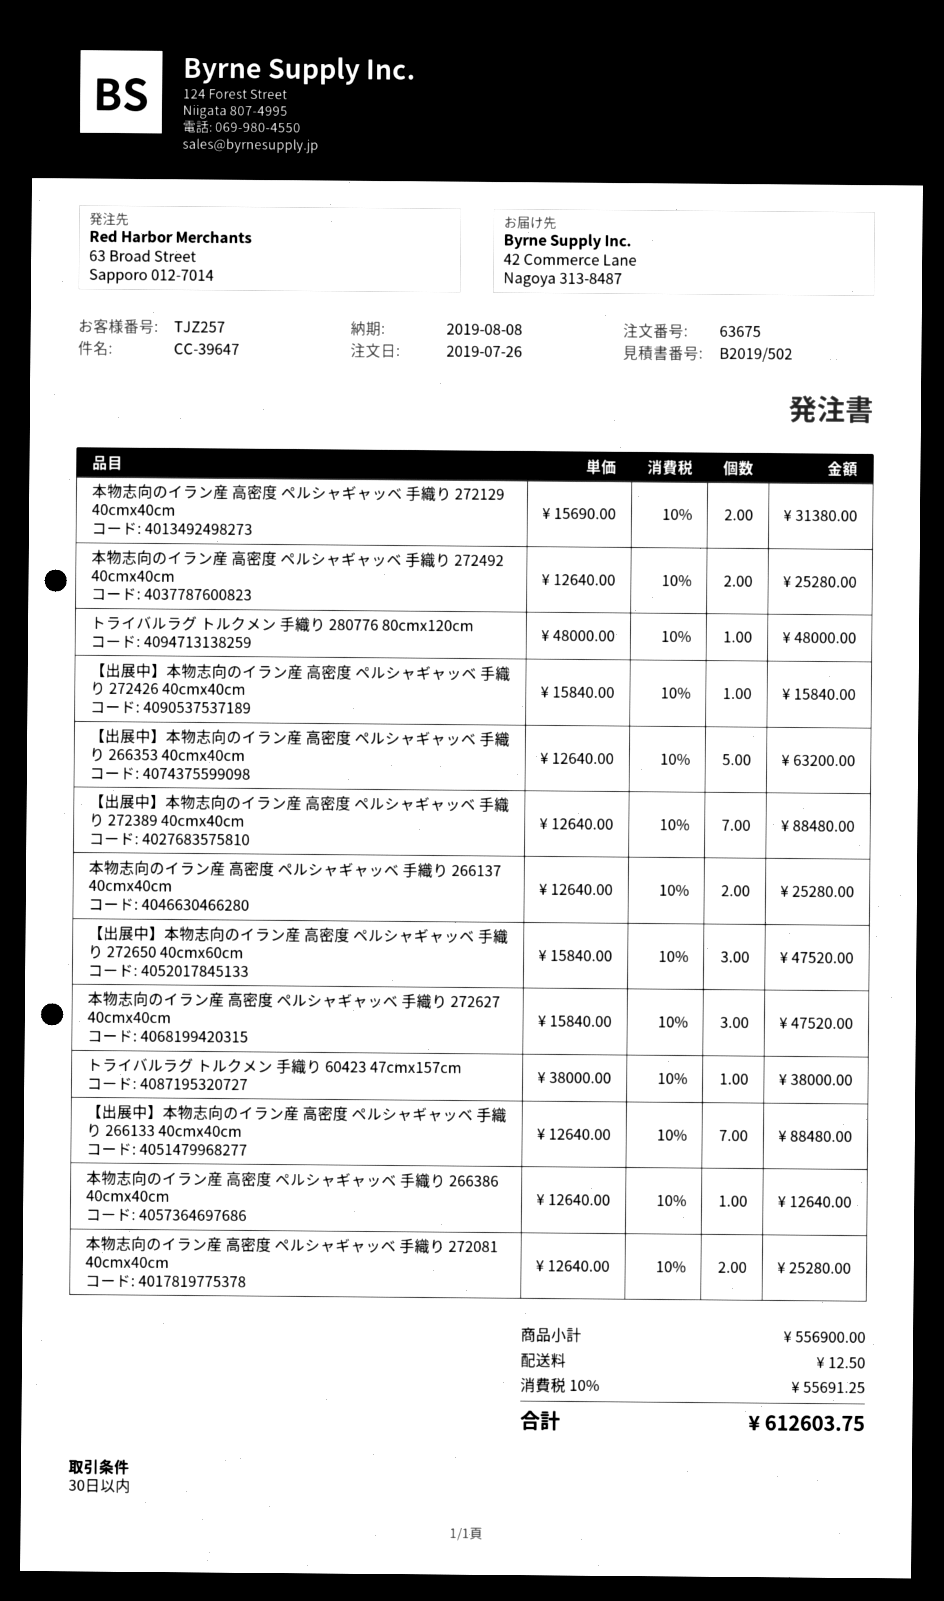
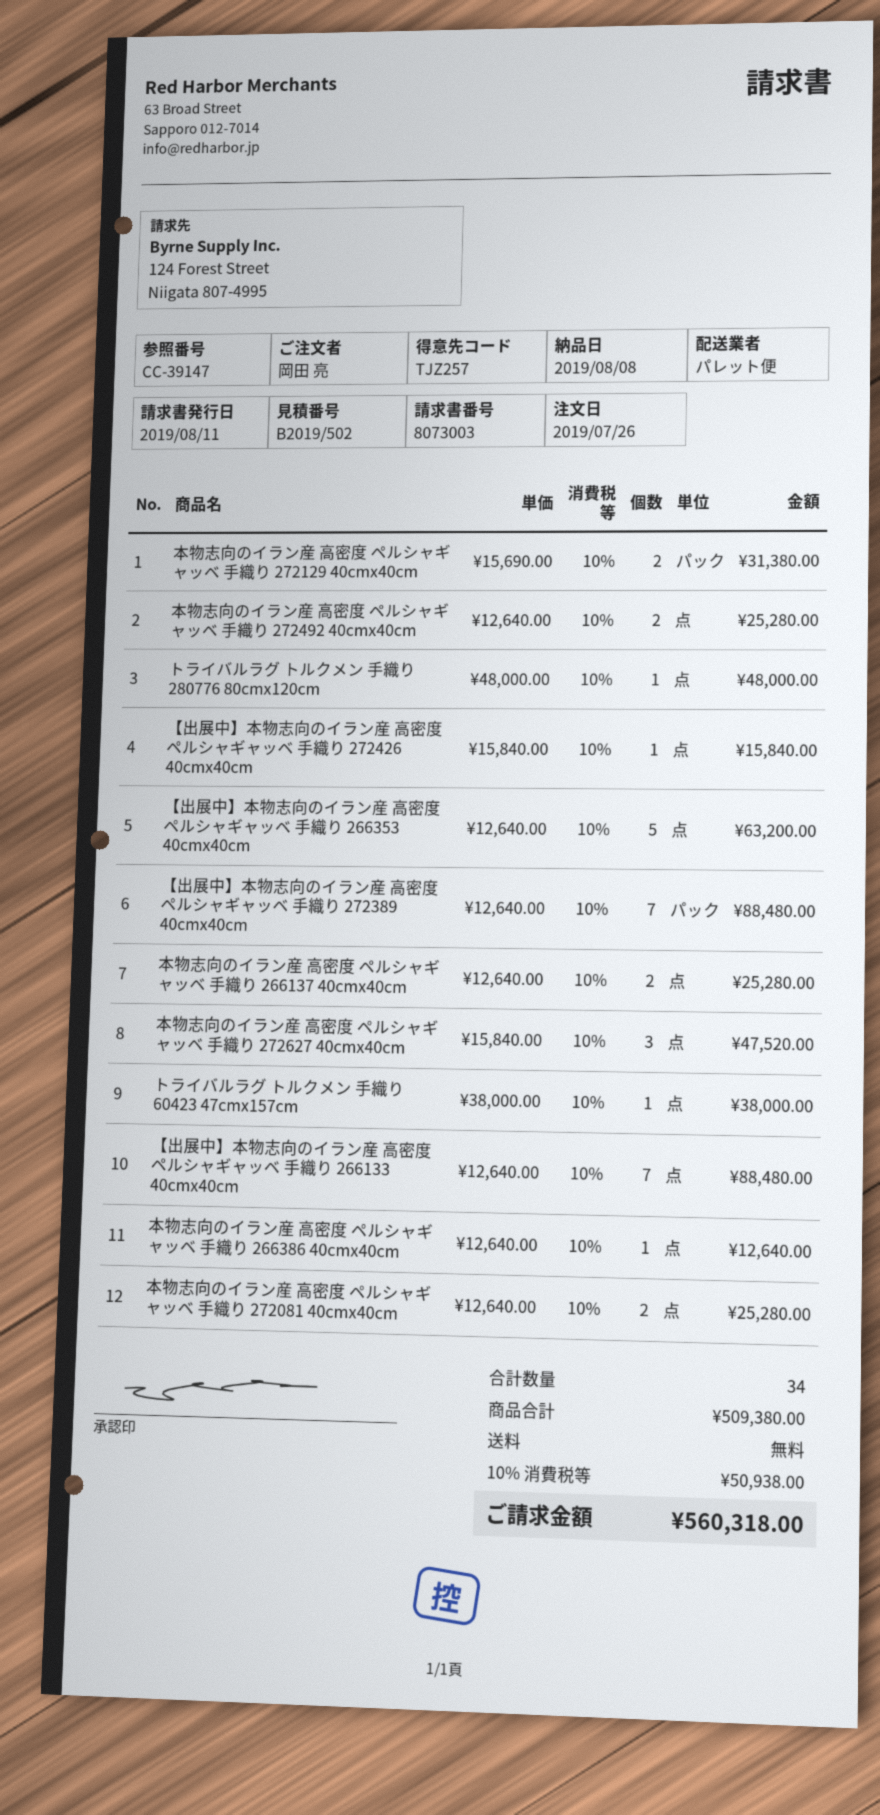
reference: CC-39647 -> CC-39147
【出展中】本物志向のイラン産 高密度 ペルシャギャッベ 手織り 272650 40cmx60cm: 3 x 15840.00 = 47520.00 -> none
subtotal: 556900.00 -> 509380.00
shipping: 12.50 -> 0.00
tax: 10% = 55691.25 -> 10% = 50938.00
total: 612603.75 -> 560318.00

